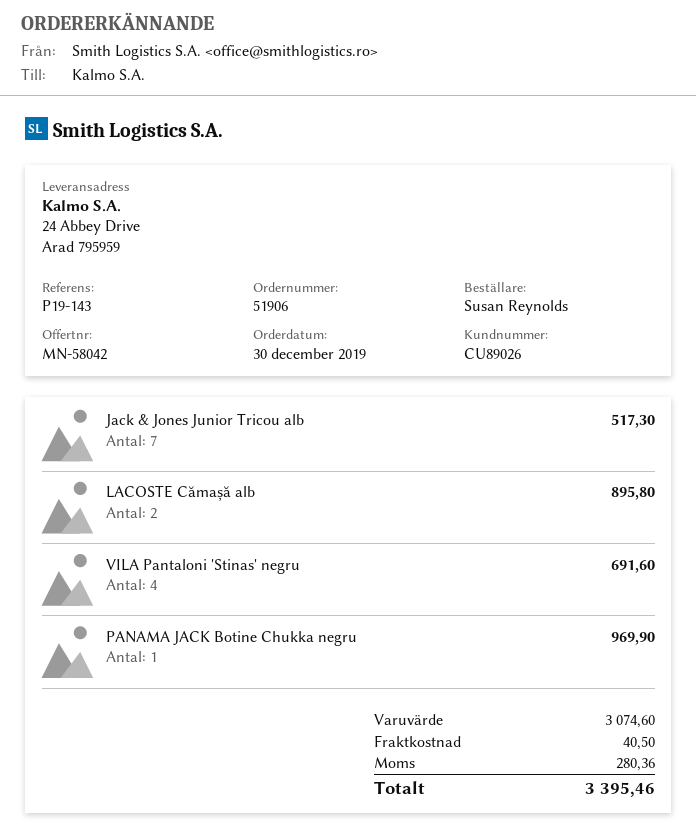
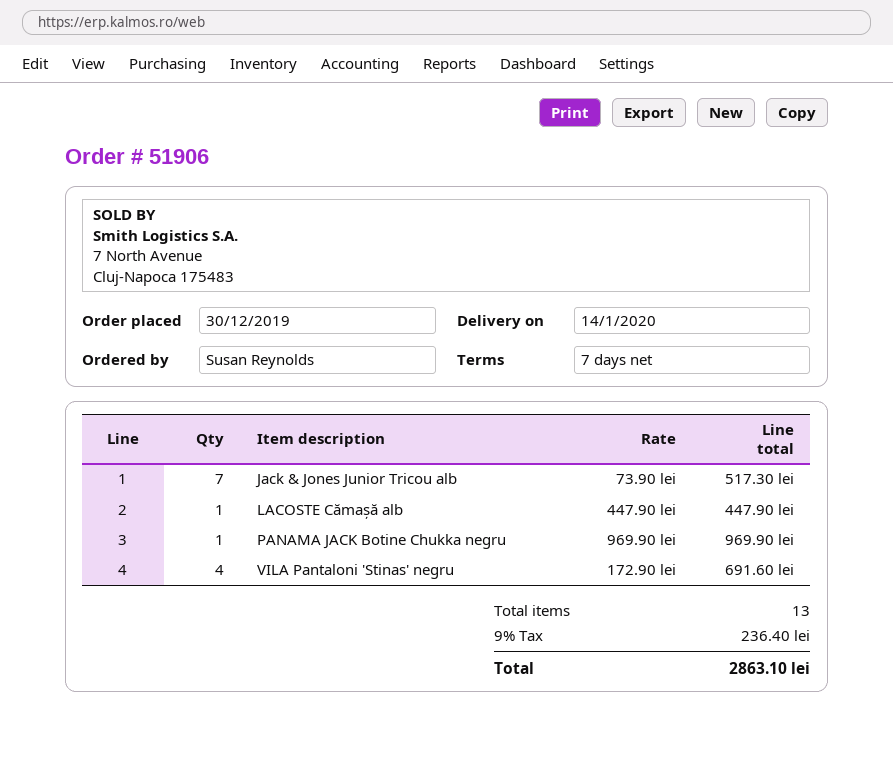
LACOSTE Cămașă alb: 2 for 895.80 -> 1 for 447.90
shipping: 40.50 -> none
tax: 280.36 -> 236.40
total: 3395.46 -> 2863.10

